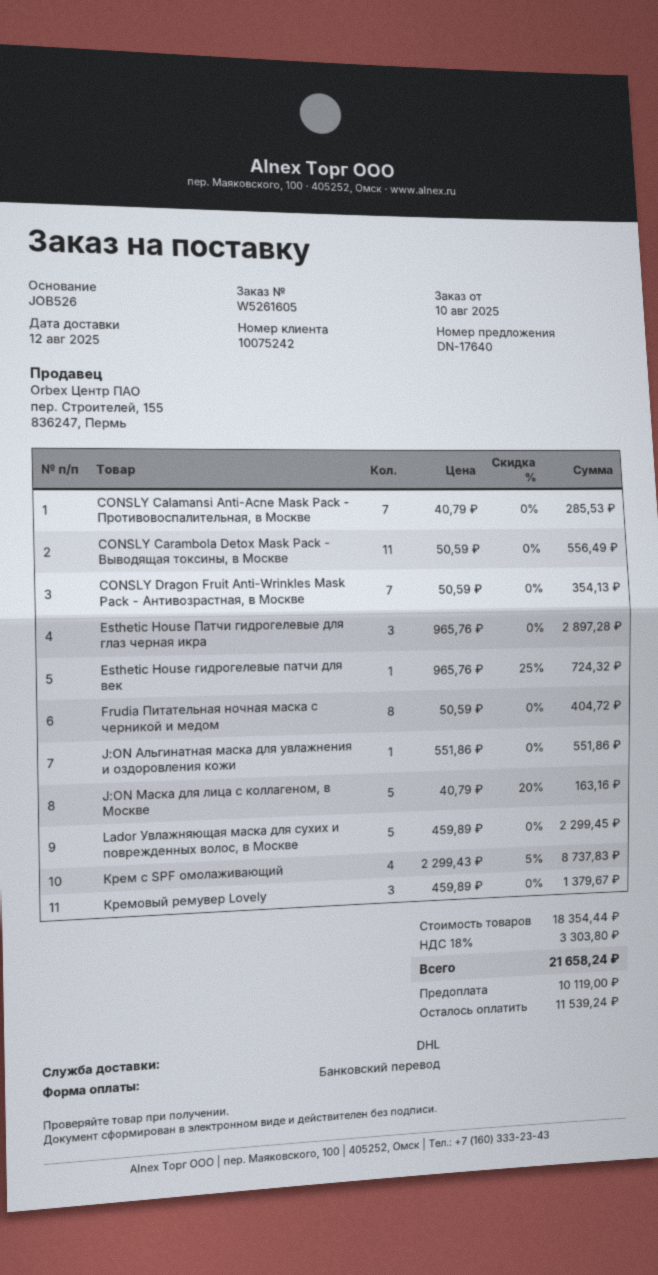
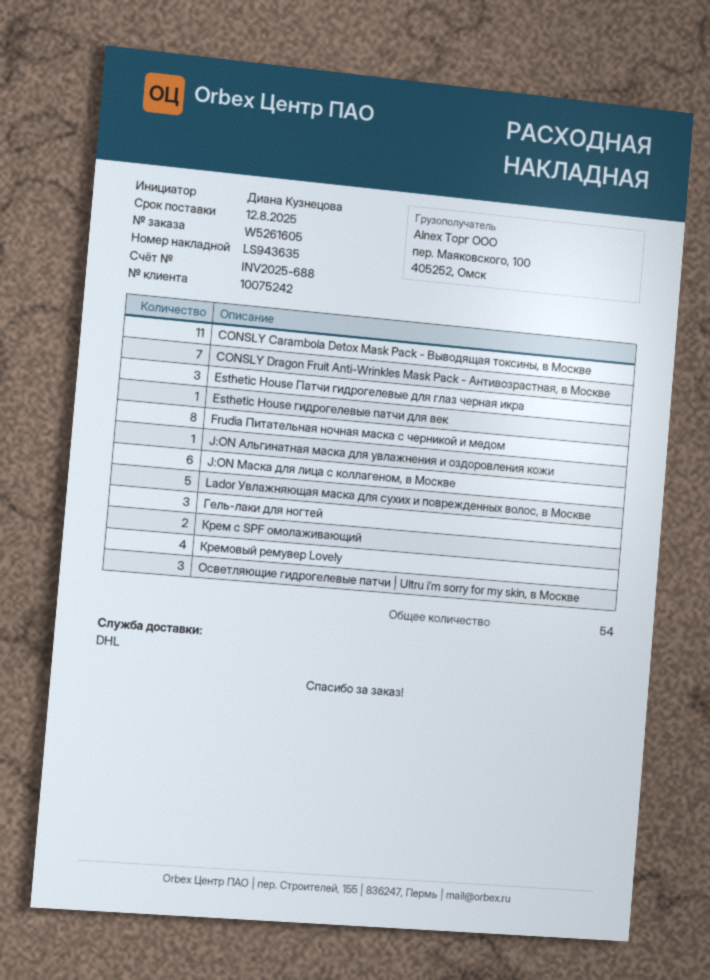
CONSLY Calamansi Anti-Acne Mask Pack - Противовоспалительная, в Москве: 7 -> none
J:ON Маска для лица с коллагеном, в Москве: 5 -> 6
Крем с SPF омолаживающий: 4 -> 2
Кремовый ремувер Lovely: 3 -> 4
Гель-лаки для ногтей: none -> 3
Осветляющие гидрогелевые патчи | Ultru i’m sorry for my skin, в Москве: none -> 3

